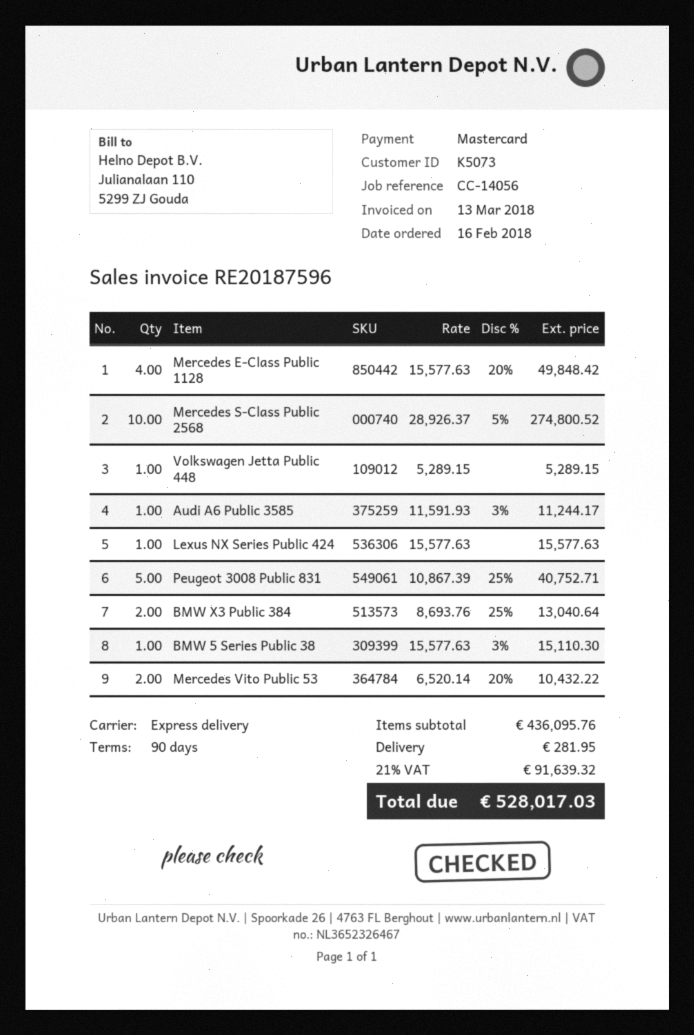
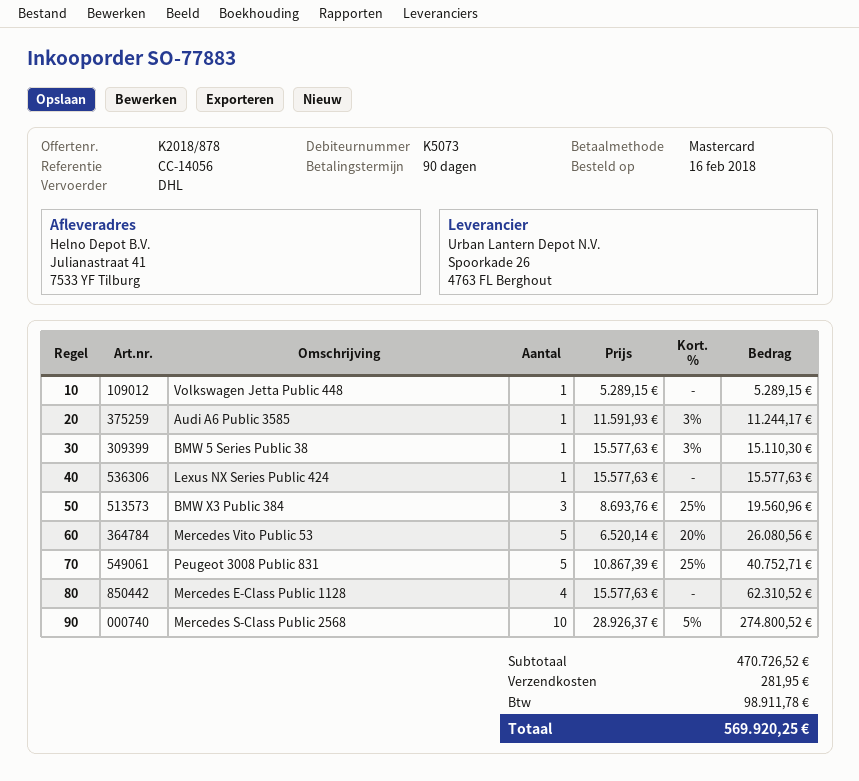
shipping method: express -> DHL
Mercedes E-Class Public 1128: 4 x 15577.63 - 20% = 49848.42 -> 4 x 15577.63 = 62310.52
BMW X3 Public 384: 2 x 8693.76 - 25% = 13040.64 -> 3 x 8693.76 - 25% = 19560.96
Mercedes Vito Public 53: 2 x 6520.14 - 20% = 10432.22 -> 5 x 6520.14 - 20% = 26080.56
subtotal: 436095.76 -> 470726.52
tax: 91639.32 -> 98911.78
total: 528017.03 -> 569920.25

